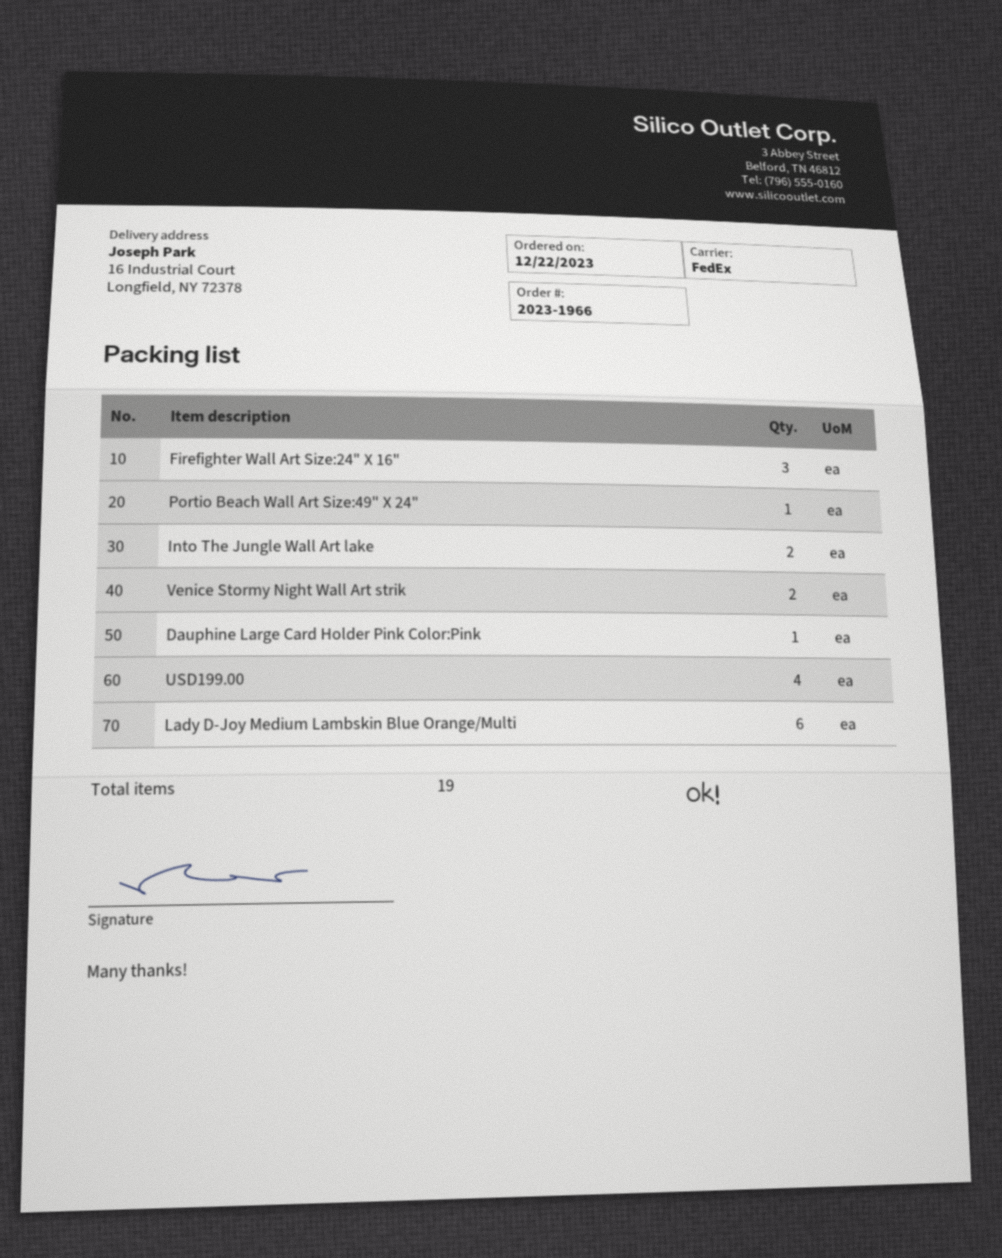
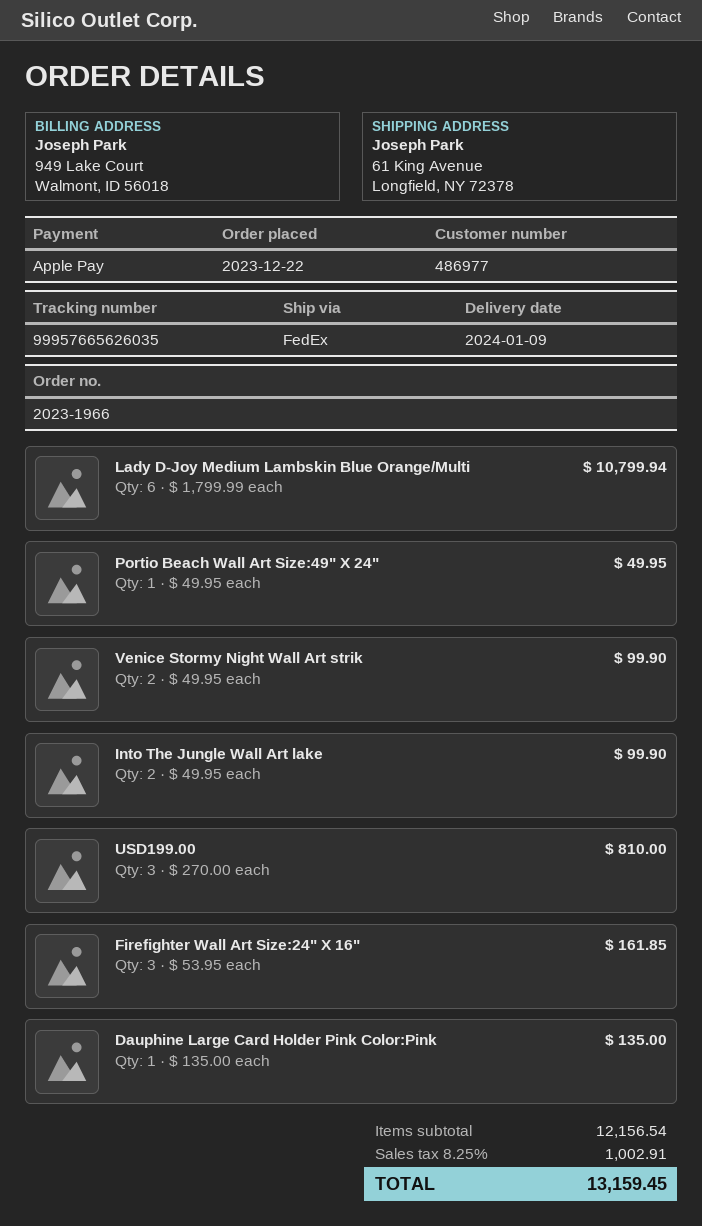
ship to: 16 Industrial Court, Longfield, NY 72378 -> 61 King Avenue, Longfield, NY 72378
USD199.00: 4 -> 3

